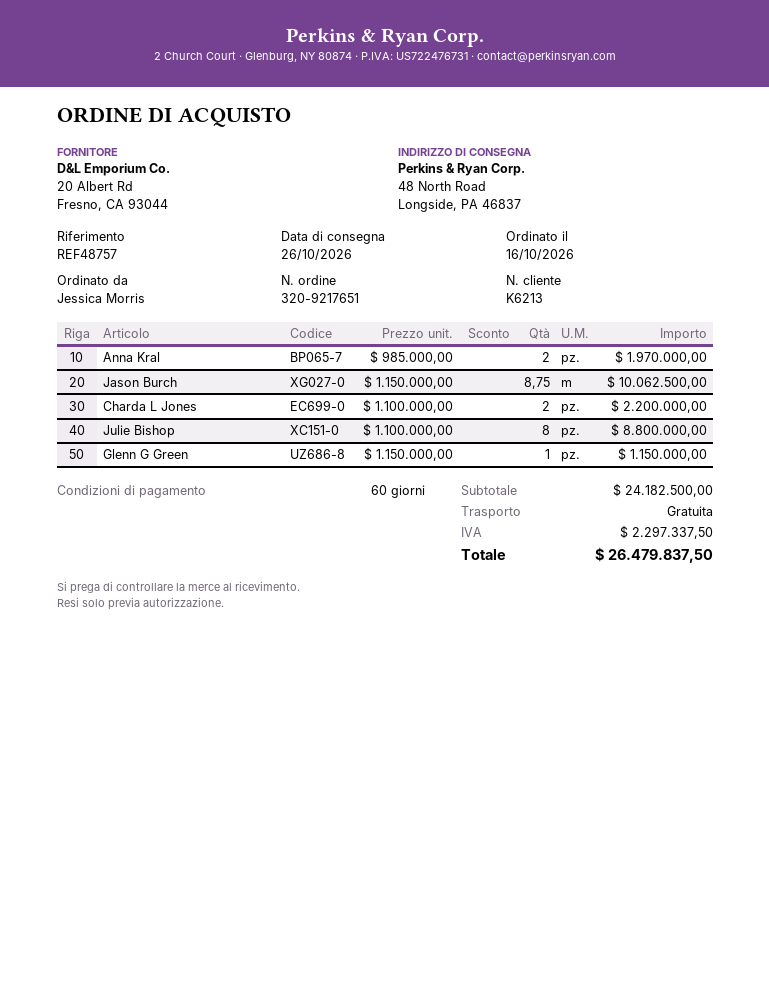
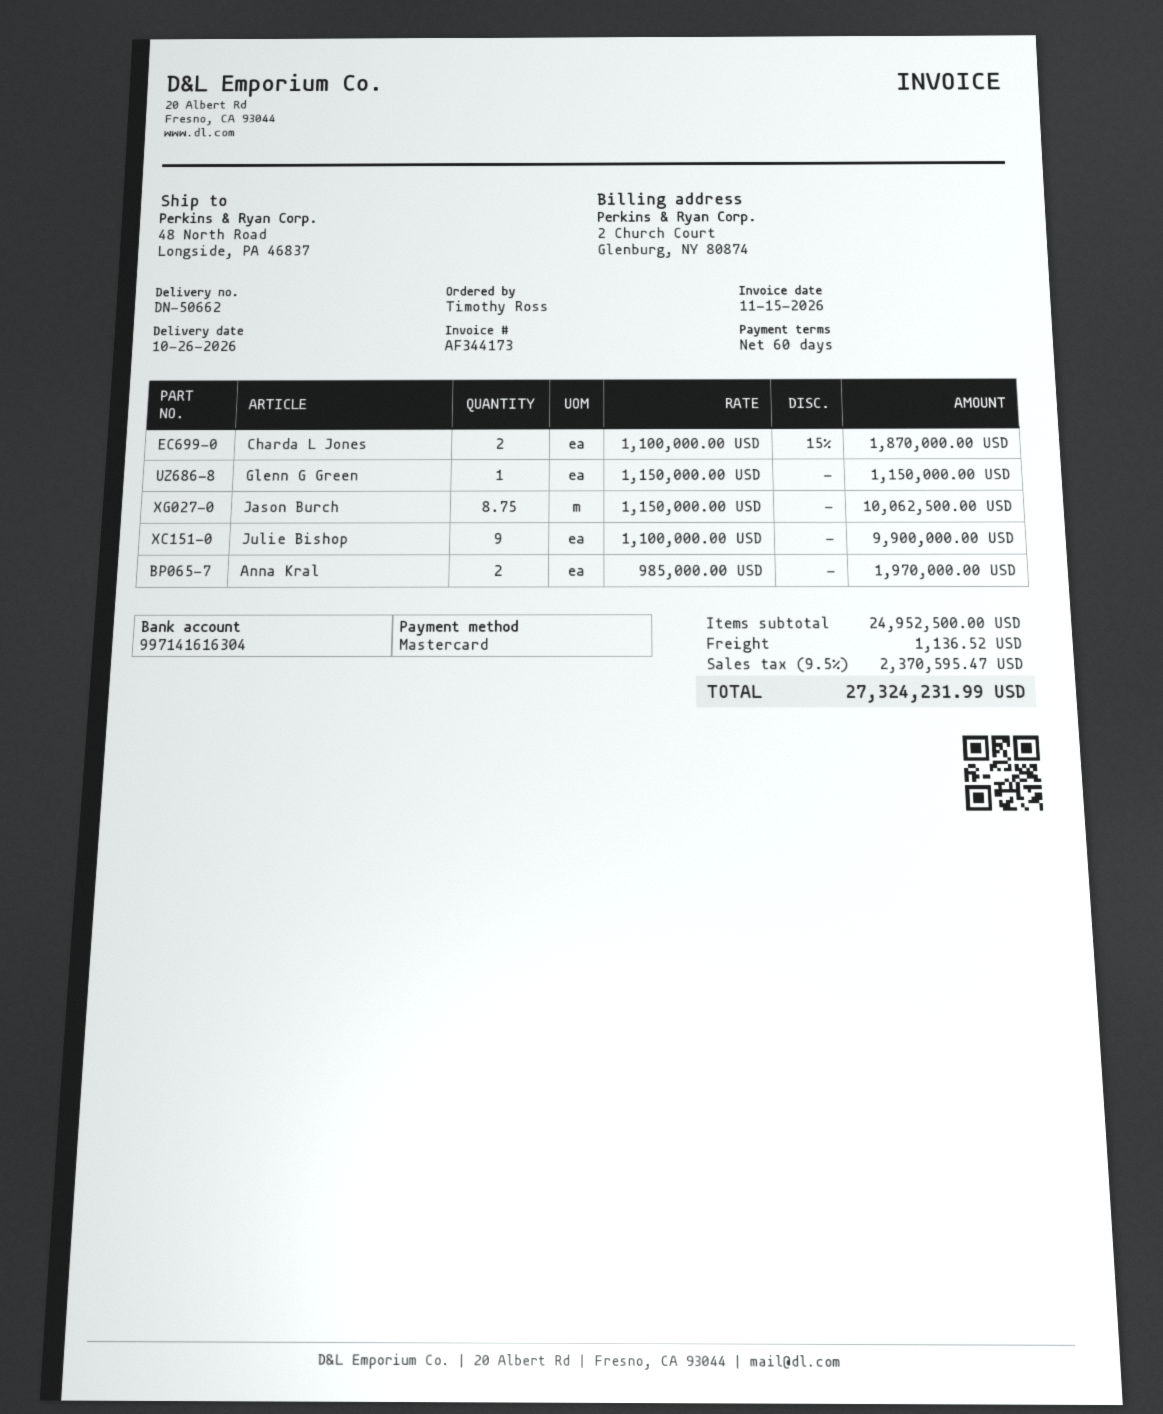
ordered by: Jessica Morris -> Timothy Ross
Charda L Jones: 2 x 1100000.00 = 2200000.00 -> 2 x 1100000.00 - 15% = 1870000.00
Julie Bishop: 8 x 1100000.00 = 8800000.00 -> 9 x 1100000.00 = 9900000.00
subtotal: 24182500.00 -> 24952500.00
shipping: 0.00 -> 1136.52
tax: 2297337.50 -> 2370595.47
total: 26479837.50 -> 27324231.99

